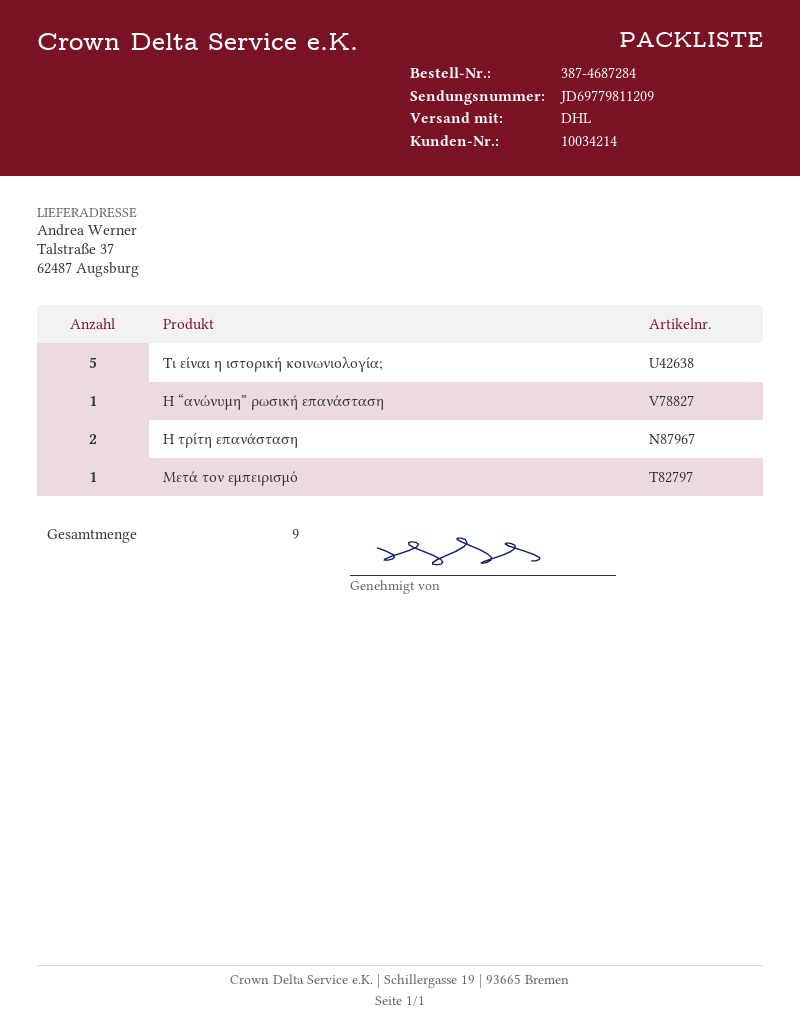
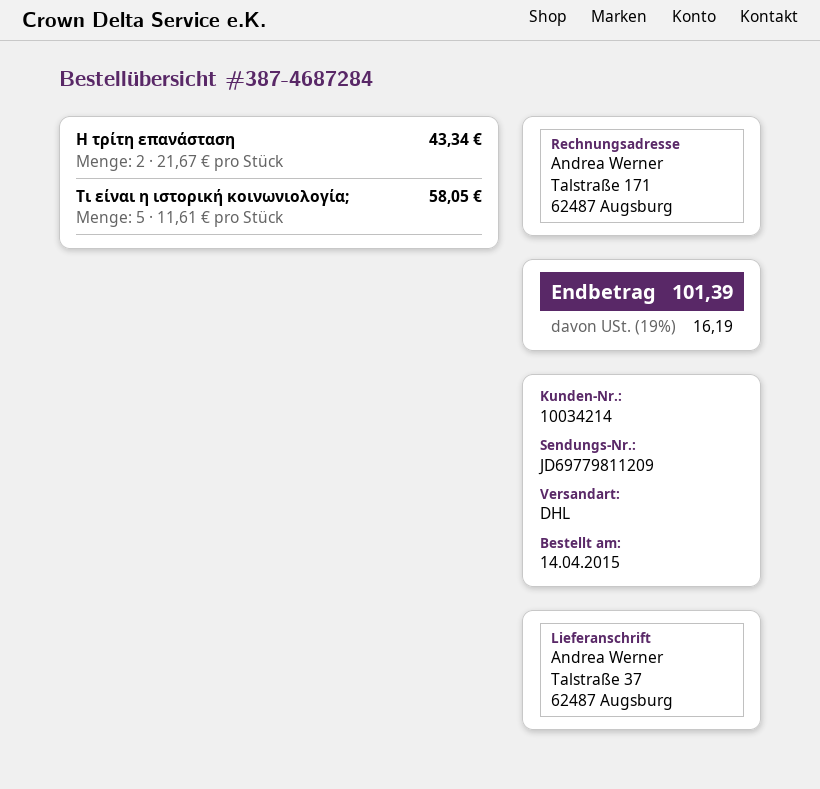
Η “ανώνυμη” ρωσική επανάσταση: 1 -> none
Μετά τον εμπειρισμό: 1 -> none

